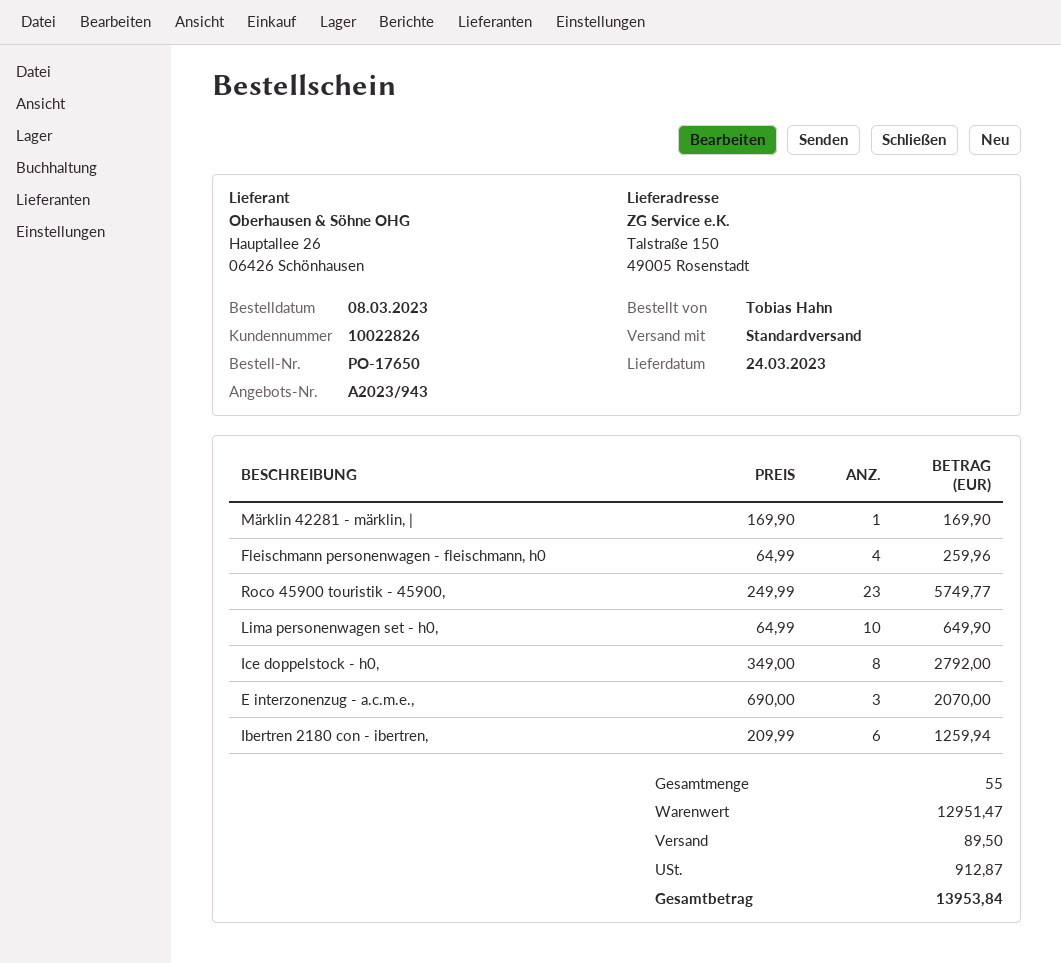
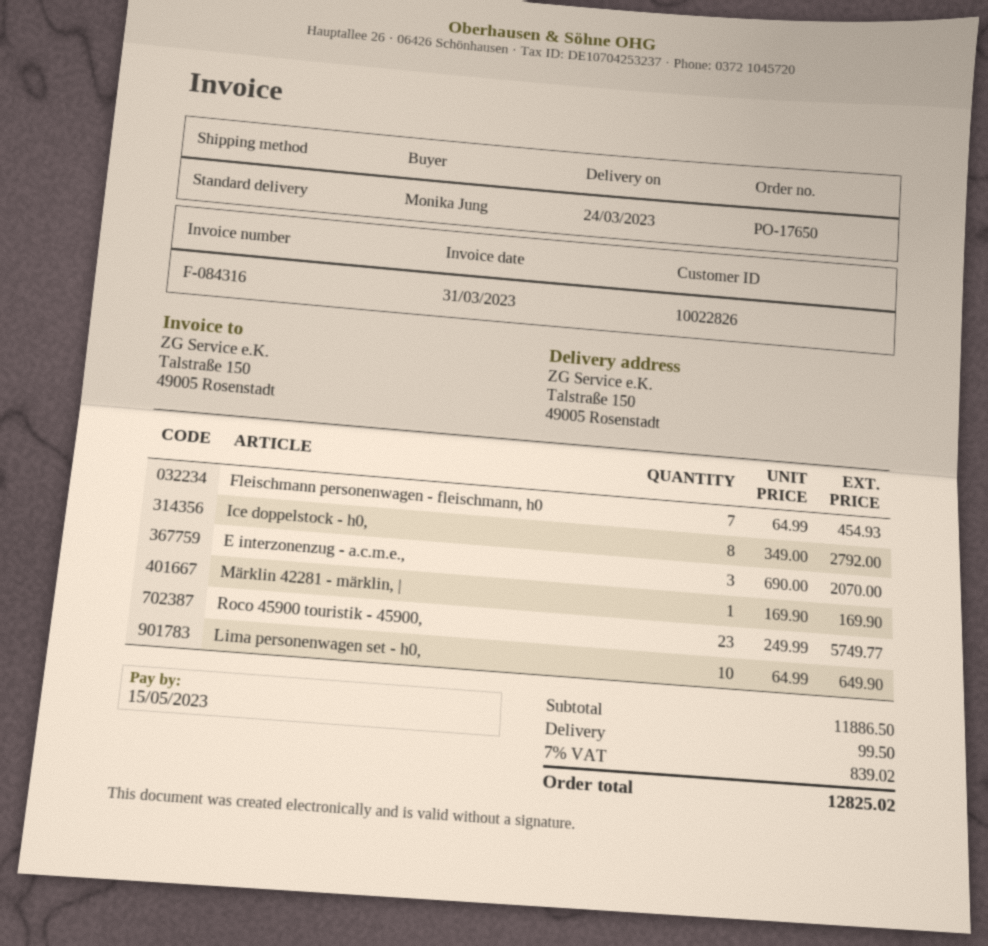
ordered by: Tobias Hahn -> Monika Jung
Fleischmann personenwagen - fleischmann, h0: 4 x 64.99 = 259.96 -> 7 x 64.99 = 454.93
Ibertren 2180 con - ibertren,: 6 x 209.99 = 1259.94 -> none
subtotal: 12951.47 -> 11886.50
shipping: 89.50 -> 99.50
tax: 912.87 -> 839.02
total: 13953.84 -> 12825.02

